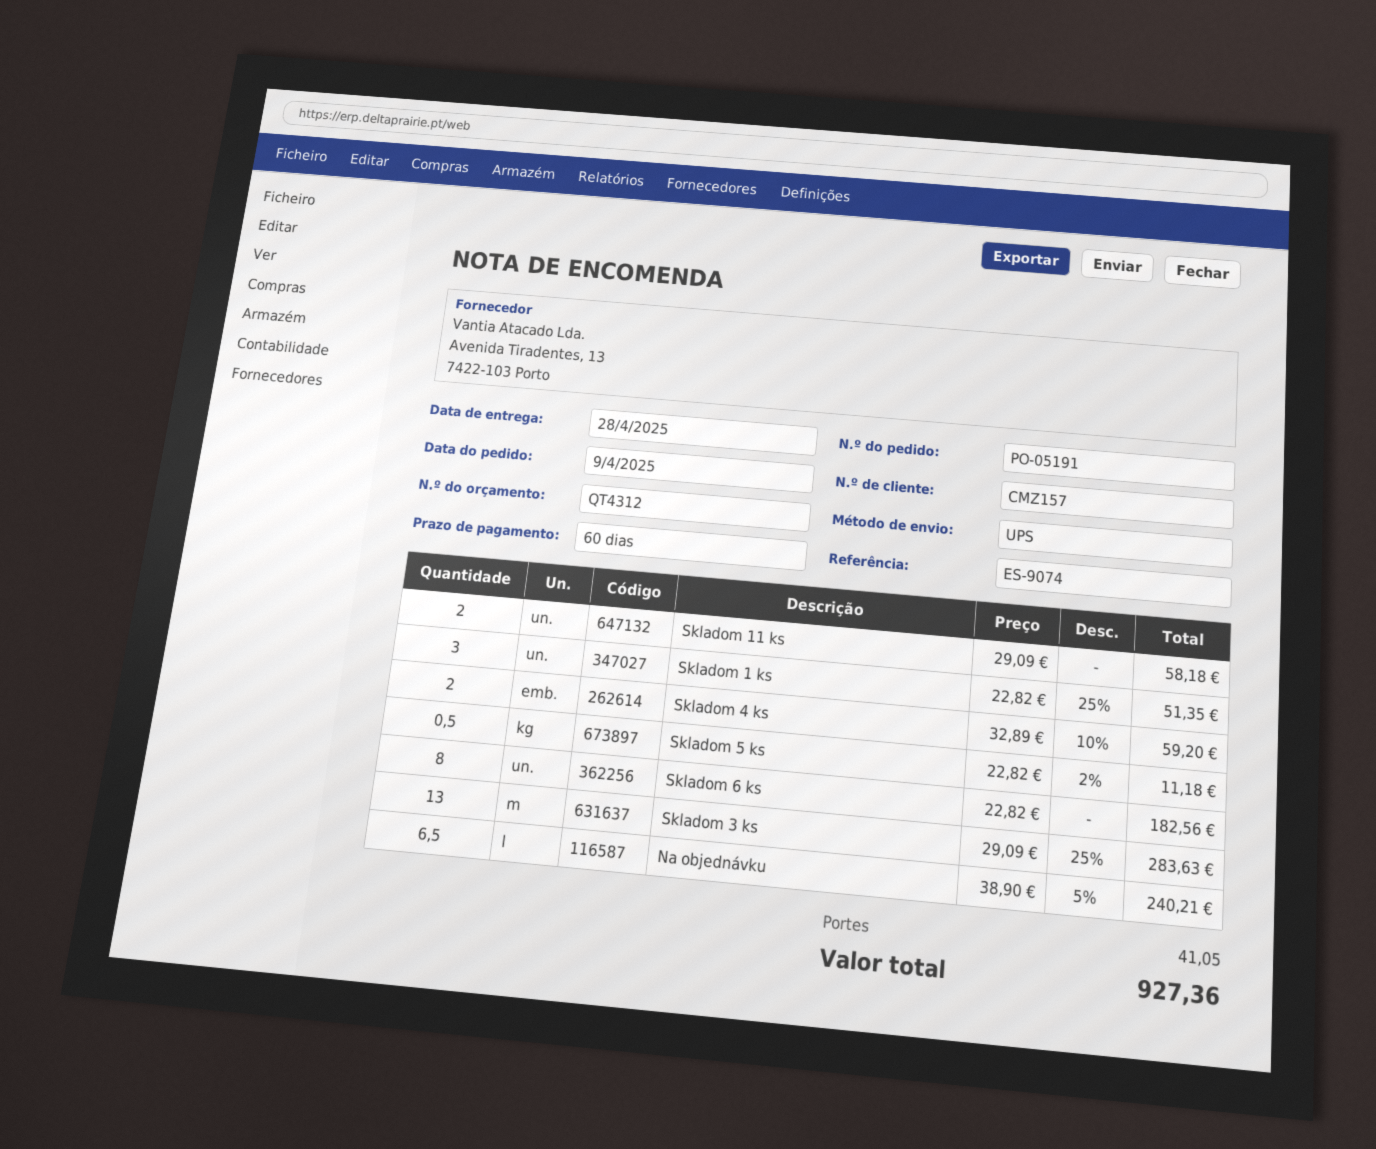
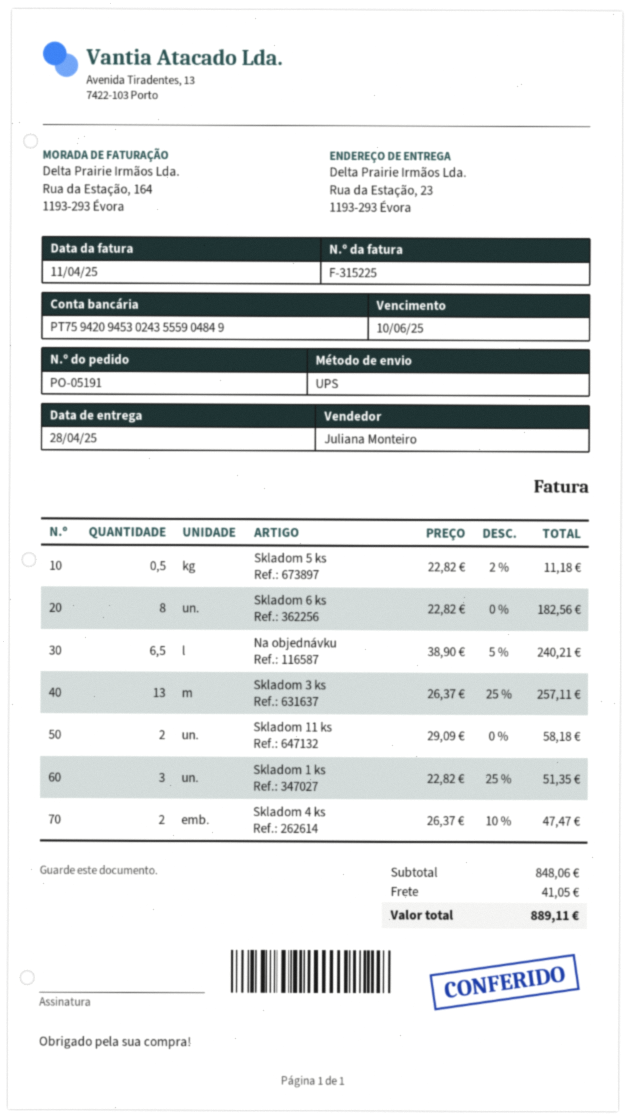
Skladom 4 ks: 2 x 32.89 - 10% = 59.20 -> 2 x 26.37 - 10% = 47.47
Skladom 3 ks: 13 x 29.09 - 25% = 283.63 -> 13 x 26.37 - 25% = 257.11
total: 927.36 -> 889.11

